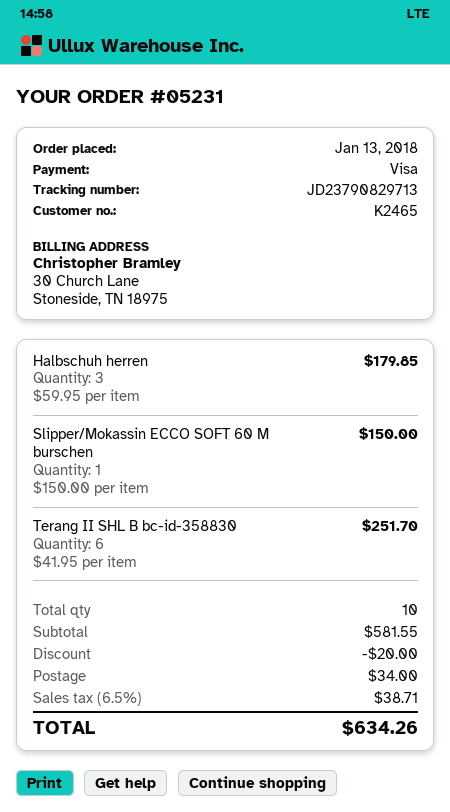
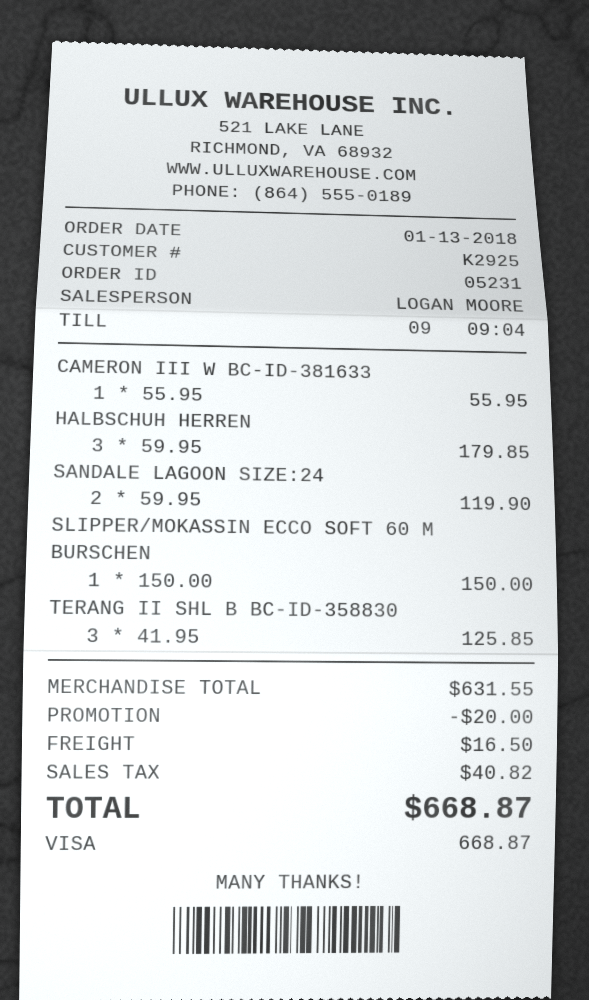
customer number: K2465 -> K2925
Terang II SHL B bc-id-358830: 6 x 41.95 = 251.70 -> 3 x 41.95 = 125.85
CAMERON III W BC-ID-381633: none -> 1 x 55.95 = 55.95
SANDALE LAGOON SIZE:24: none -> 2 x 59.95 = 119.90
subtotal: 581.55 -> 631.55
shipping: 34.00 -> 16.50
tax: 38.71 -> 40.82
total: 634.26 -> 668.87

